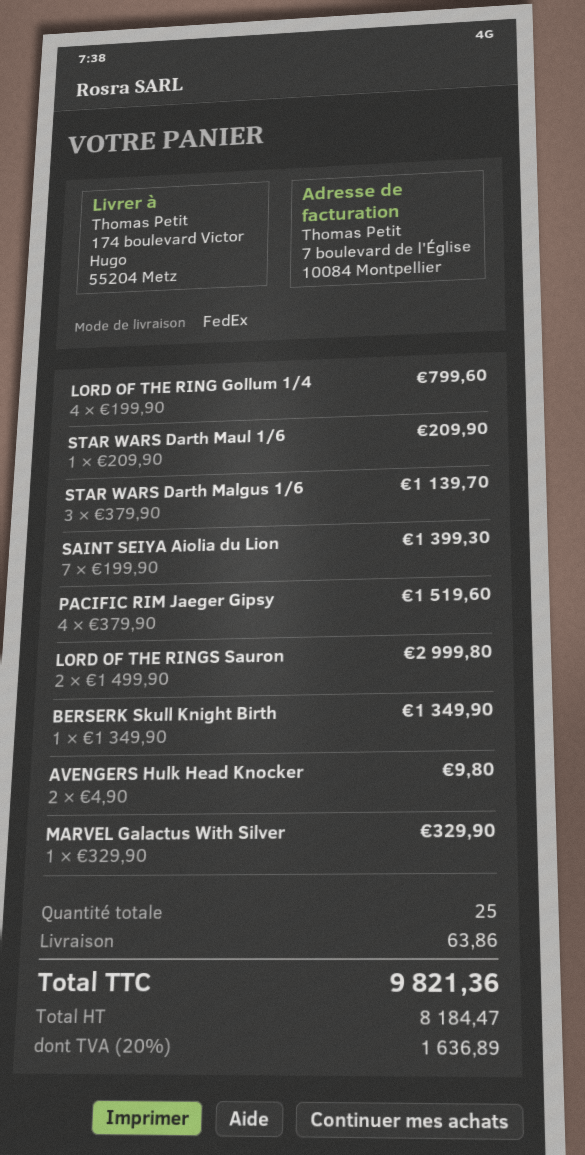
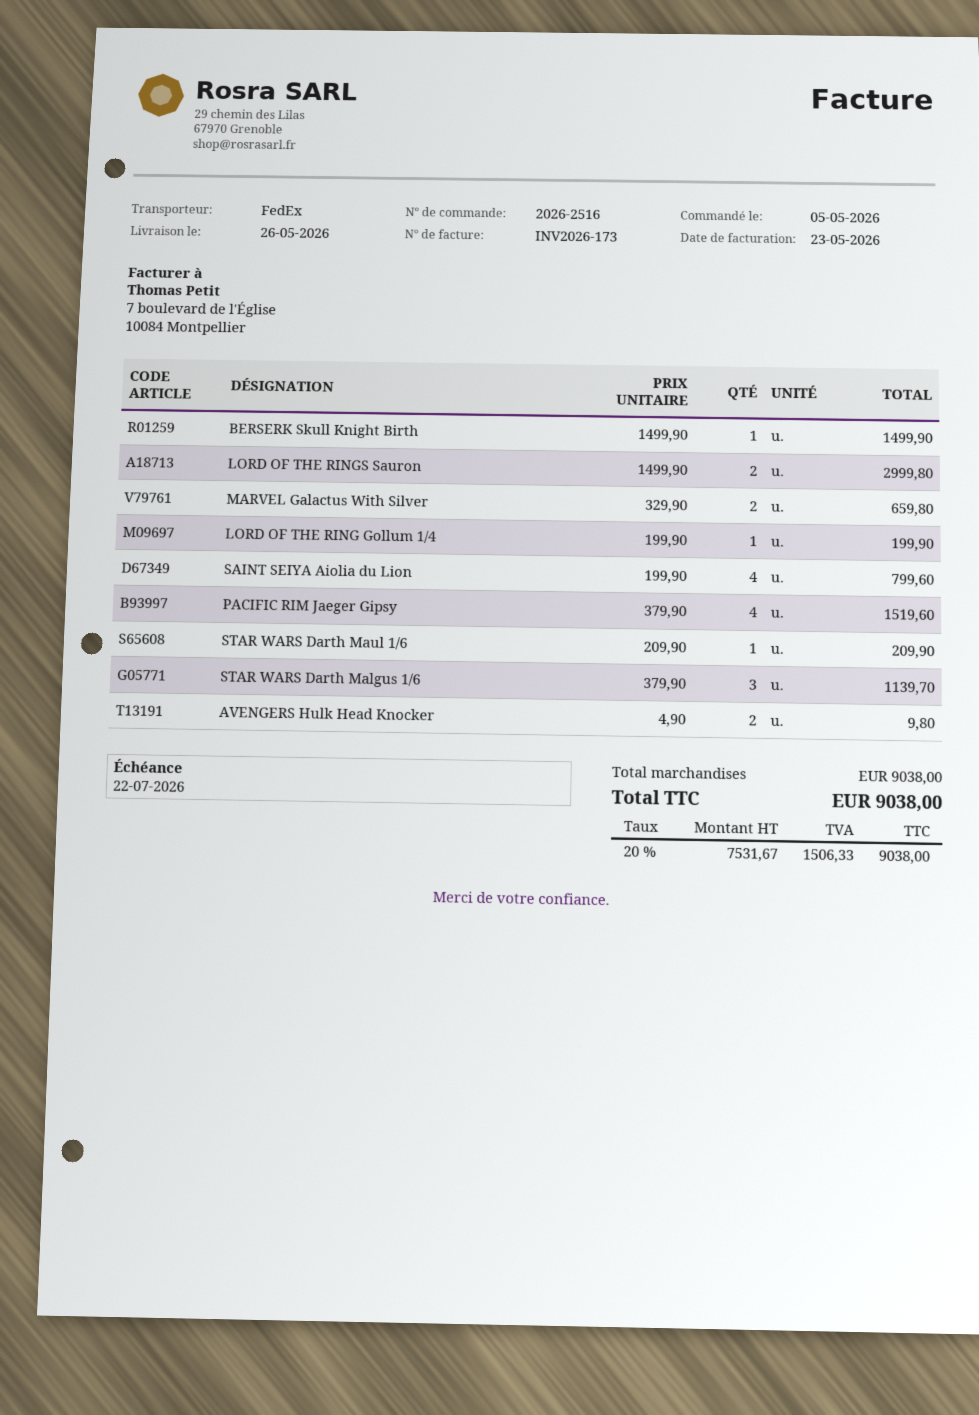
LORD OF THE RING Gollum 1/4: 4 x 199.90 = 799.60 -> 1 x 199.90 = 199.90
SAINT SEIYA Aiolia du Lion: 7 x 199.90 = 1399.30 -> 4 x 199.90 = 799.60
BERSERK Skull Knight Birth: 1 x 1349.90 = 1349.90 -> 1 x 1499.90 = 1499.90
MARVEL Galactus With Silver: 1 x 329.90 = 329.90 -> 2 x 329.90 = 659.80
shipping: 63.86 -> none
net: 8184.47 -> 7531.67
tax: 20% = 1636.89 -> 20% = 1506.33
total: 9821.36 -> 9038.00

